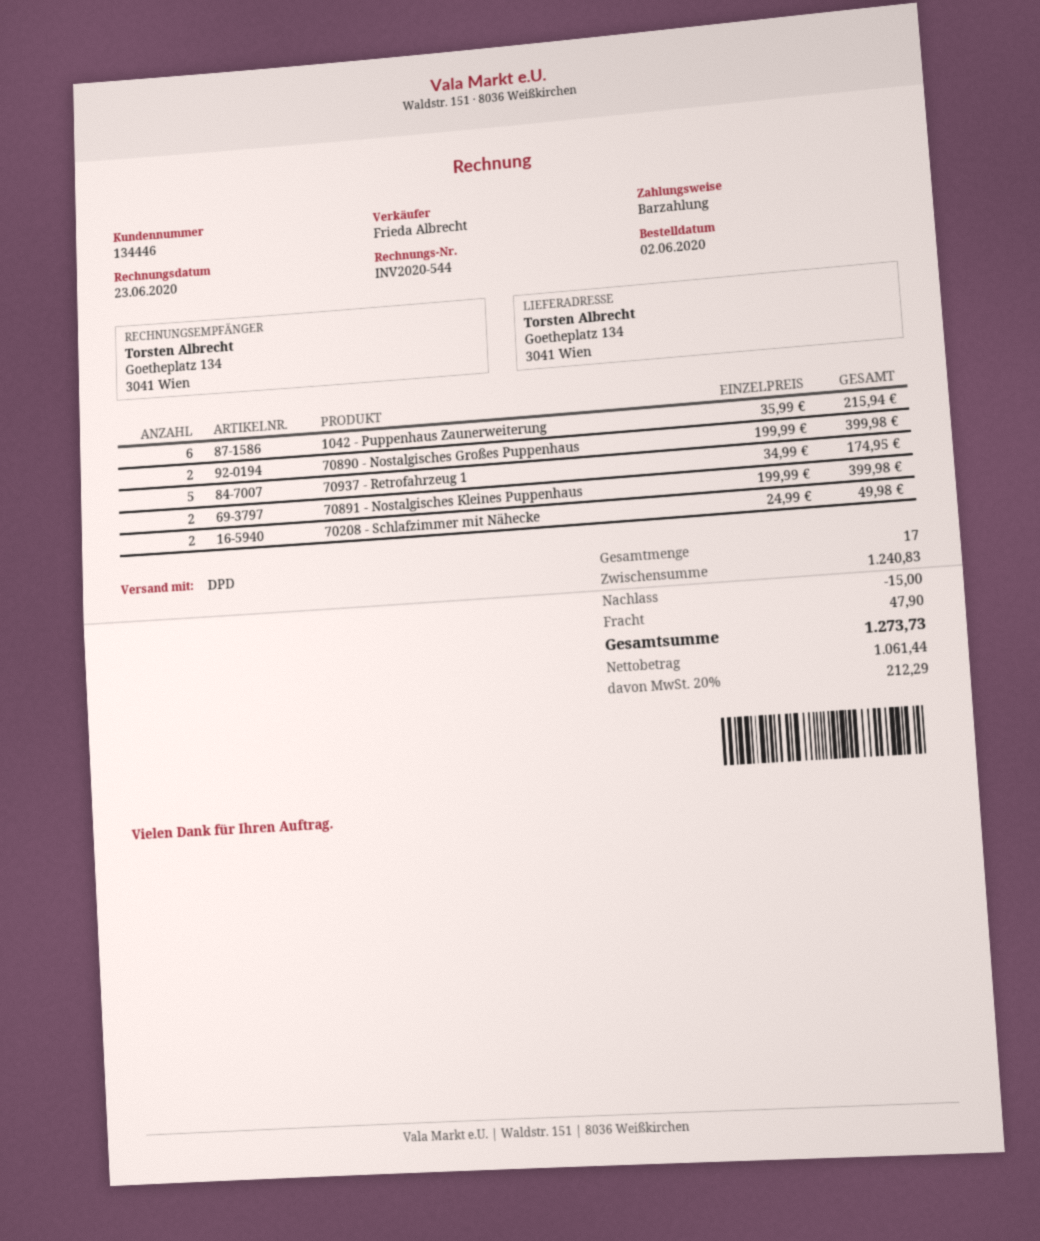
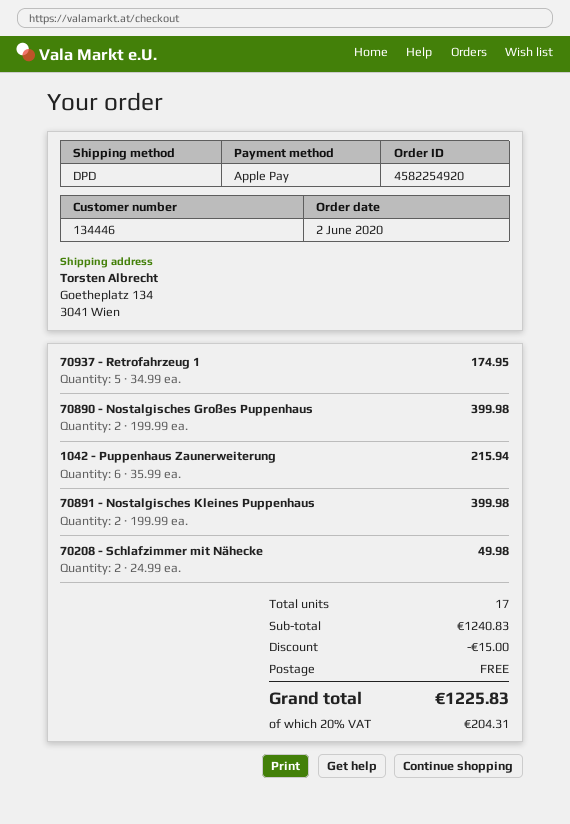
payment method: cash -> Apple Pay
shipping: 47.90 -> 0.00
tax: 20% = 212.29 -> 20% = 204.31
total: 1273.73 -> 1225.83

